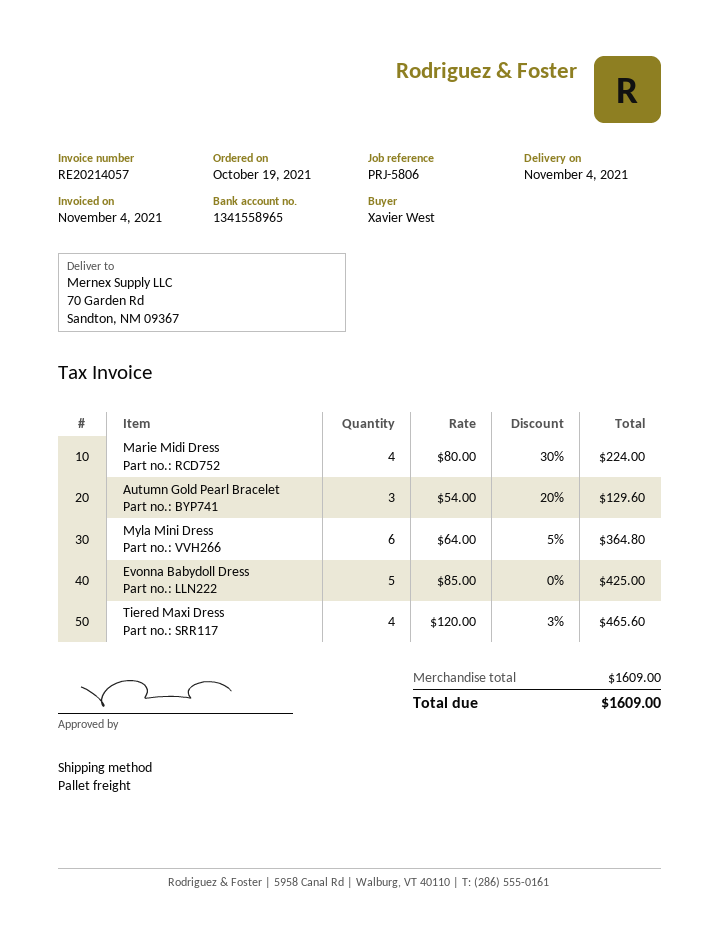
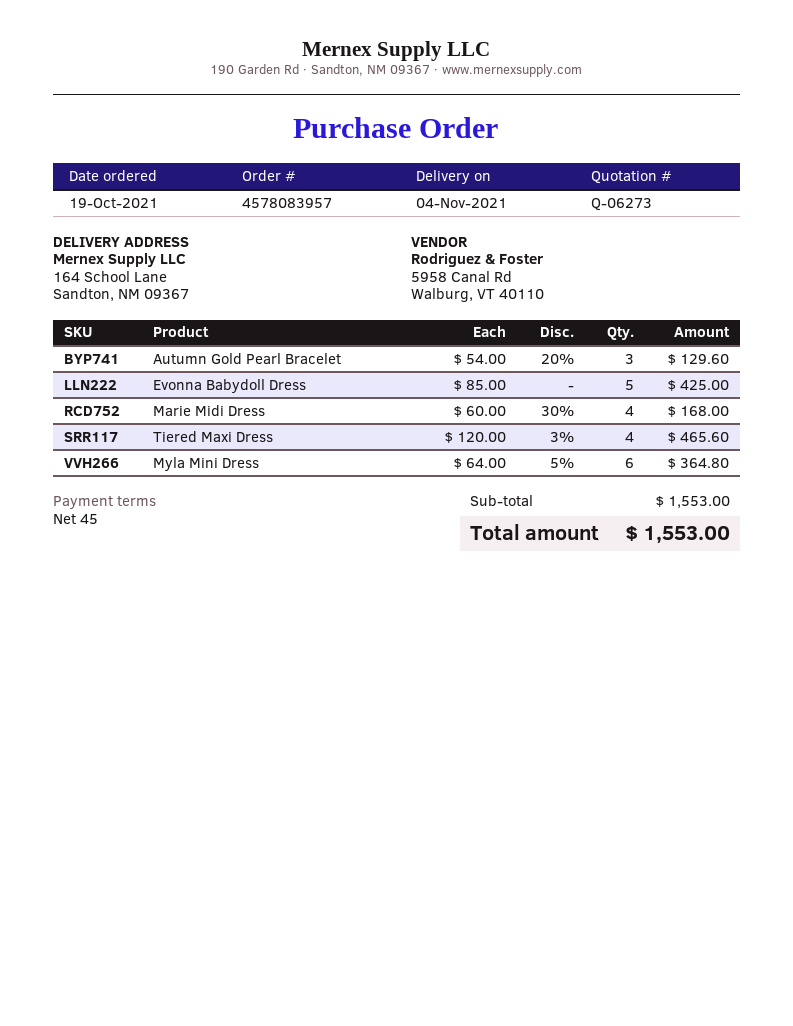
ship to: 70 Garden Rd, Sandton, NM 09367 -> 164 School Lane, Sandton, NM 09367
Marie Midi Dress: 4 x 80.00 - 30% = 224.00 -> 4 x 60.00 - 30% = 168.00
subtotal: 1609.00 -> 1553.00
total: 1609.00 -> 1553.00

